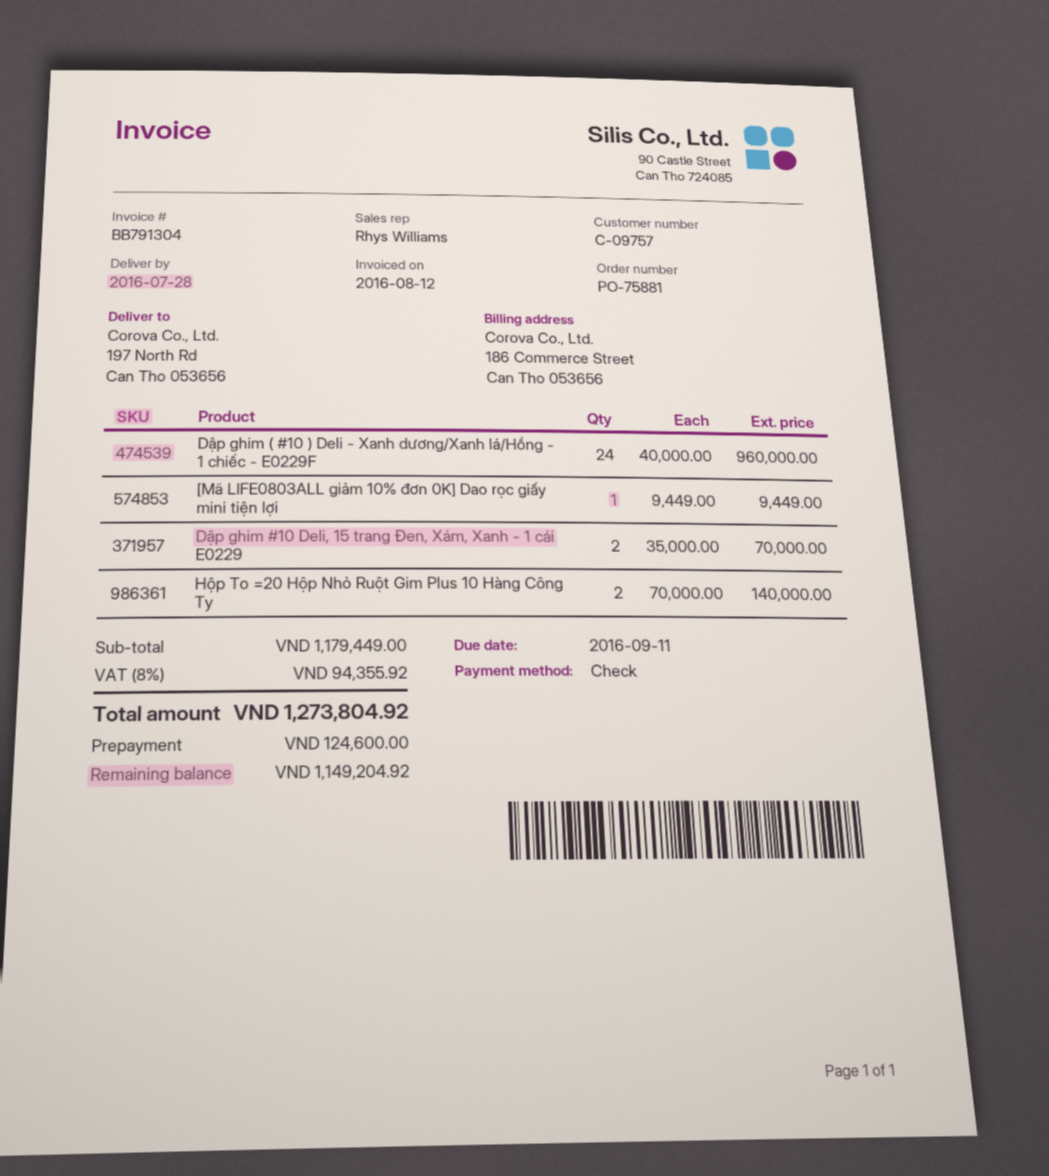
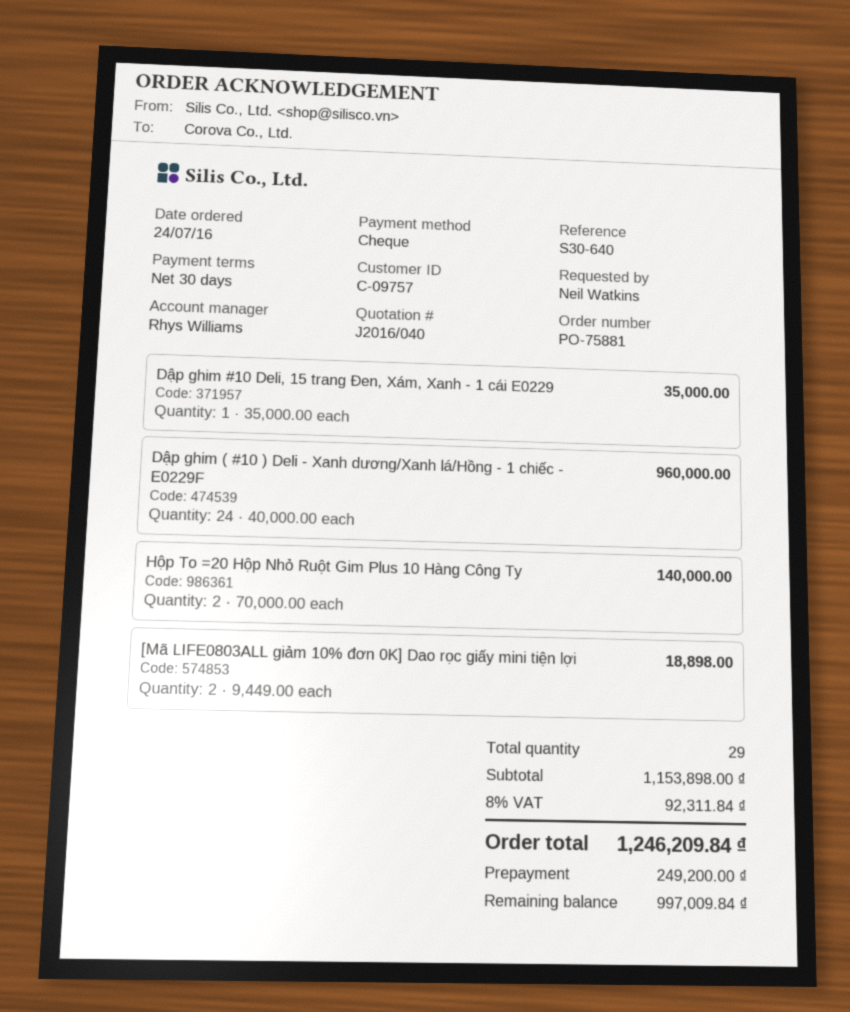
[Mã LIFE0803ALL giảm 10% đơn 0K] Dao rọc giấy mini tiện lợi: 1 x 9449.00 = 9449.00 -> 2 x 9449.00 = 18898.00
Dập ghim #10 Deli, 15 trang Đen, Xám, Xanh - 1 cái E0229: 2 x 35000.00 = 70000.00 -> 1 x 35000.00 = 35000.00
subtotal: 1179449.00 -> 1153898.00
tax: 8% = 94355.92 -> 8% = 92311.84
total: 1273804.92 -> 1246209.84
deposit: 124600.00 -> 249200.00
balance: 1149204.92 -> 997009.84

